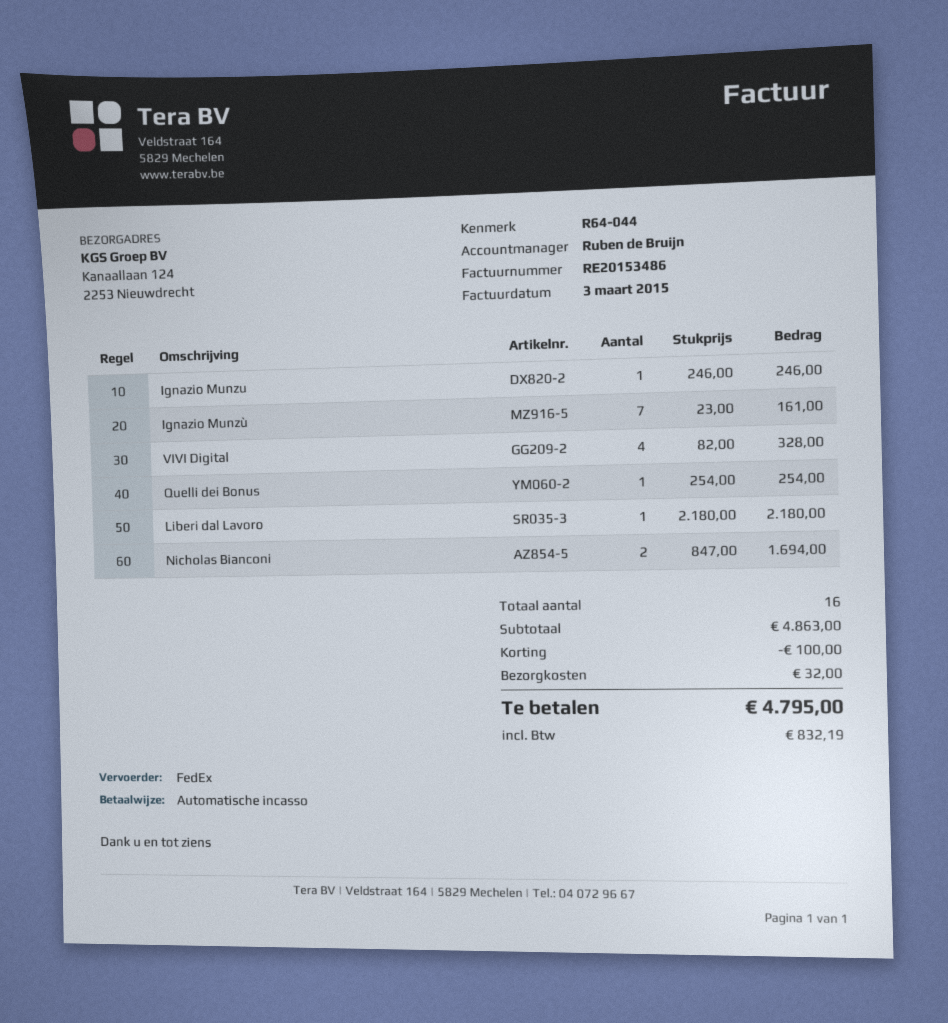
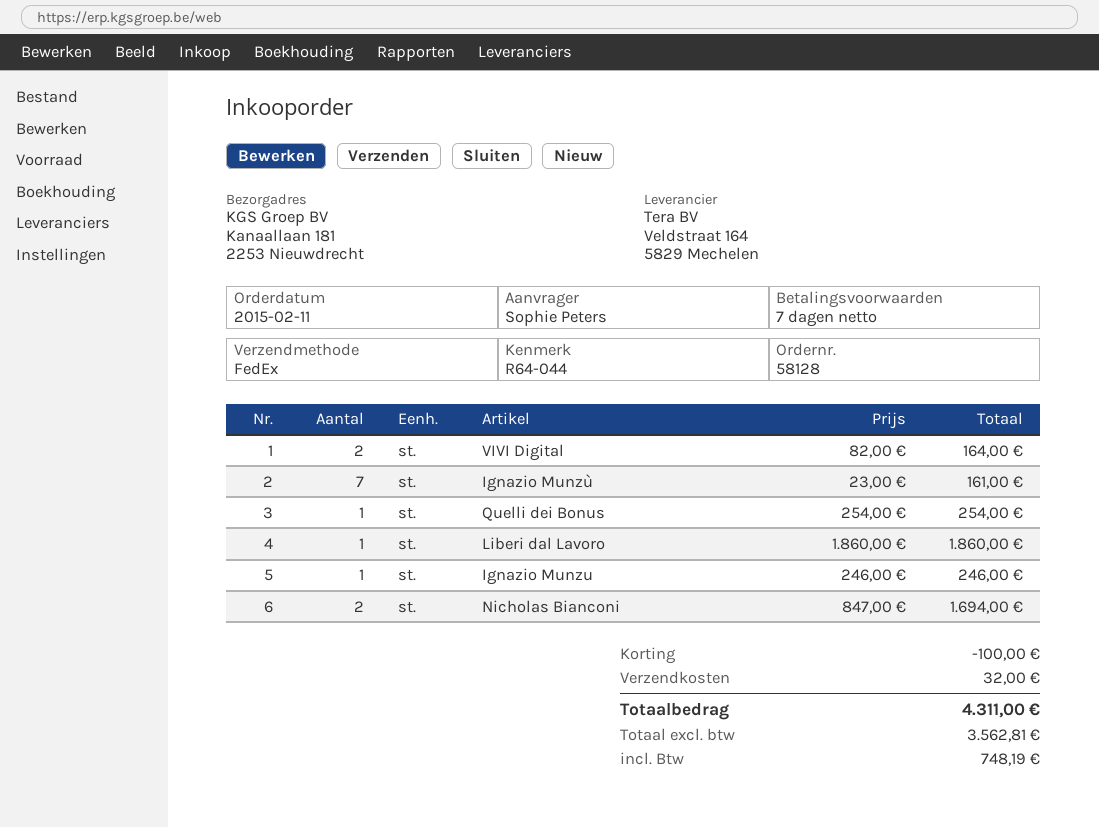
ship to: Kanaallaan 124, 2253 Nieuwdrecht -> Kanaallaan 181, 2253 Nieuwdrecht
VIVI Digital: 4 x 82.00 = 328.00 -> 2 x 82.00 = 164.00
Liberi dal Lavoro: 1 x 2180.00 = 2180.00 -> 1 x 1860.00 = 1860.00
tax: 832.19 -> 748.19
total: 4795.00 -> 4311.00

